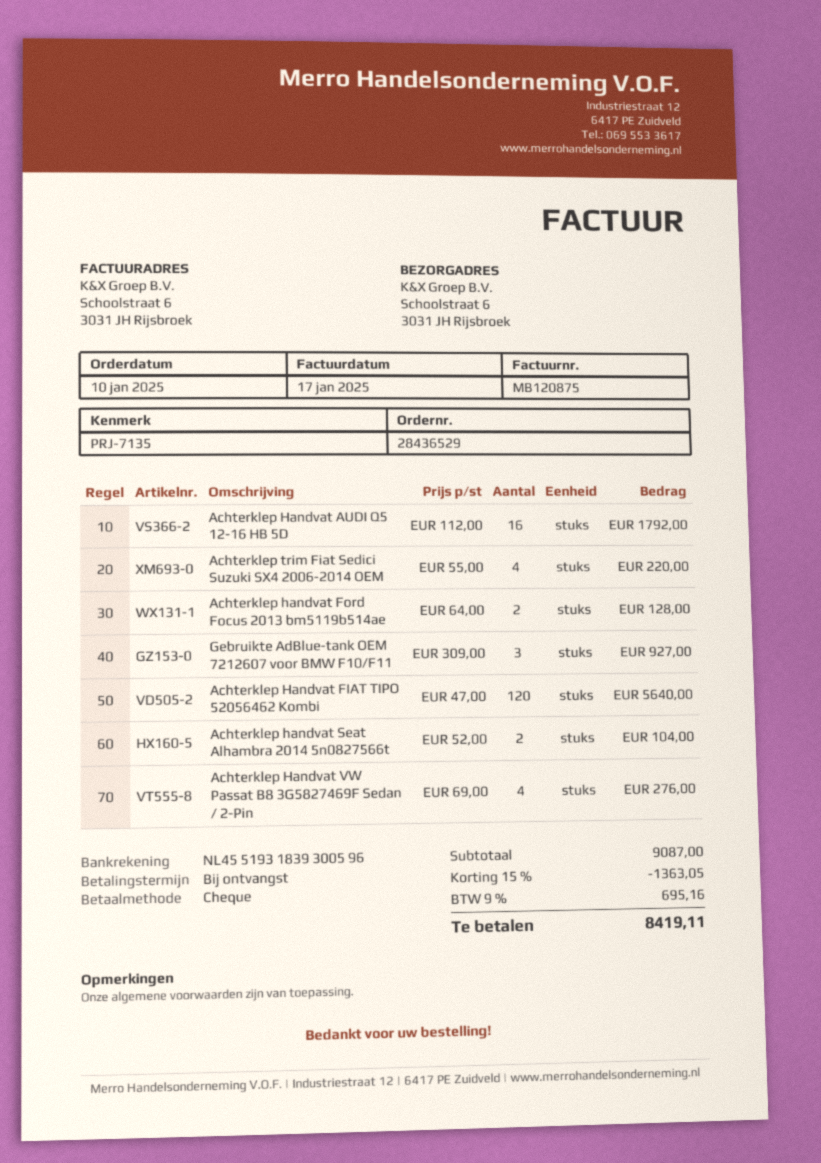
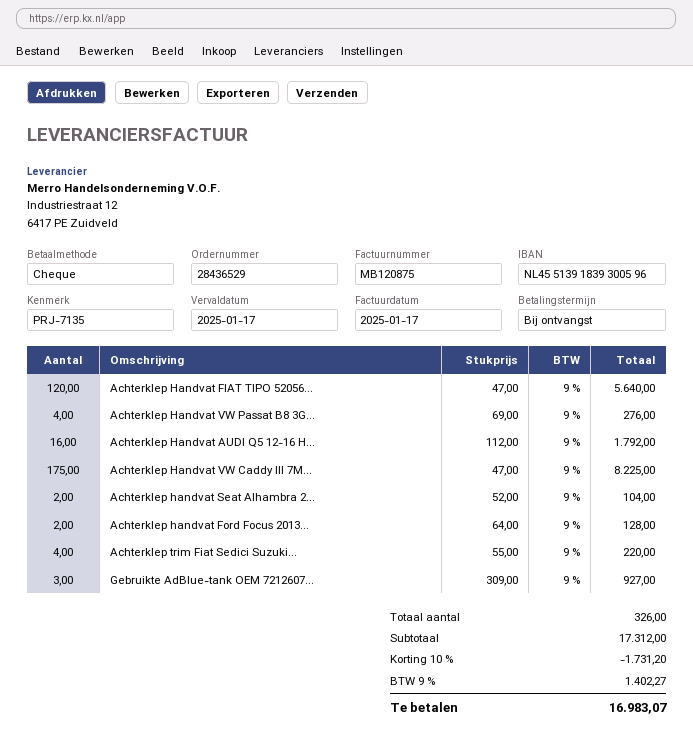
bank account: NL4551931839300596 -> NL4551391839300596
Achterklep Handvat VW Caddy III 7M...: none -> 175 x 47.00 = 8225.00
subtotal: 9087.00 -> 17312.00
discount: 15% = 1363.05 -> 10% = 1731.20
tax: 9% = 695.16 -> 9% = 1402.27
total: 8419.11 -> 16983.07

